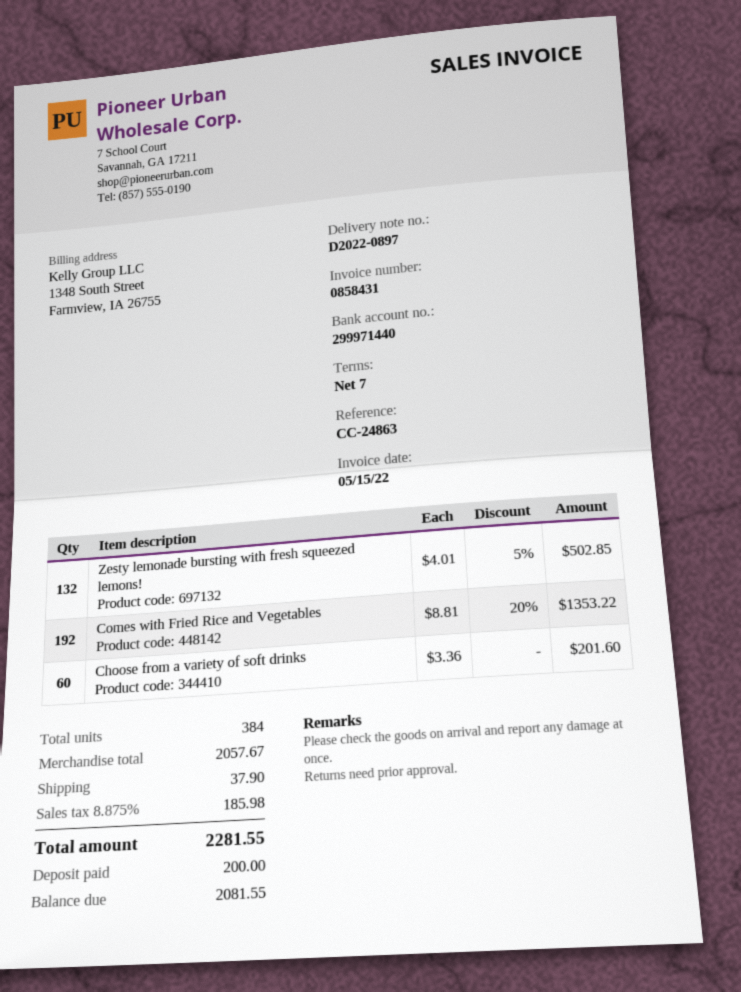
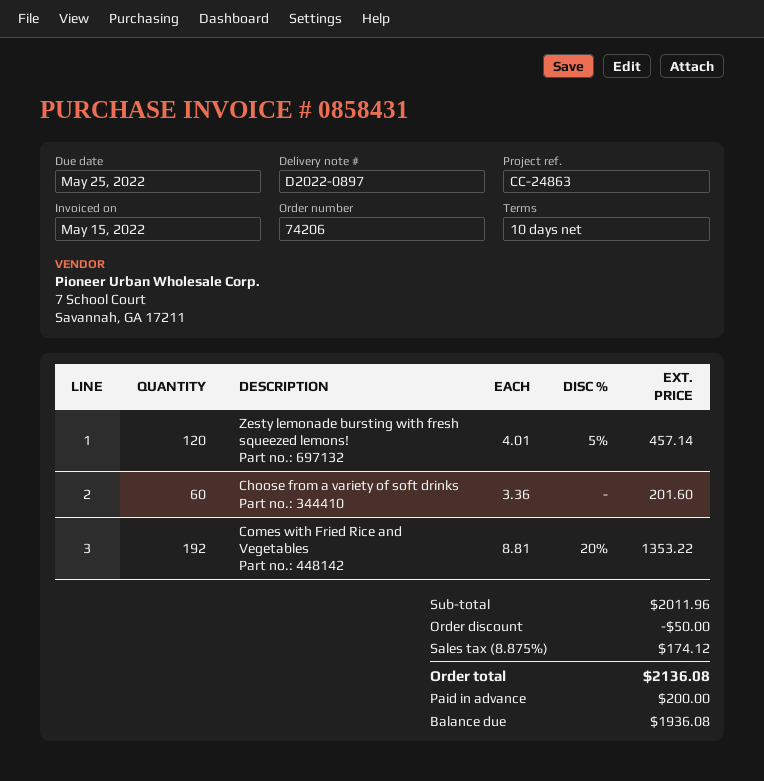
payment terms: 7 days -> 10 days
Zesty lemonade bursting with fresh squeezed lemons!: 132 x 4.01 - 5% = 502.85 -> 120 x 4.01 - 5% = 457.14
subtotal: 2057.67 -> 2011.96
discount: none -> 50.00
shipping: 37.90 -> none
tax: 8.875% = 185.98 -> 8.875% = 174.12
total: 2281.55 -> 2136.08
balance: 2081.55 -> 1936.08

